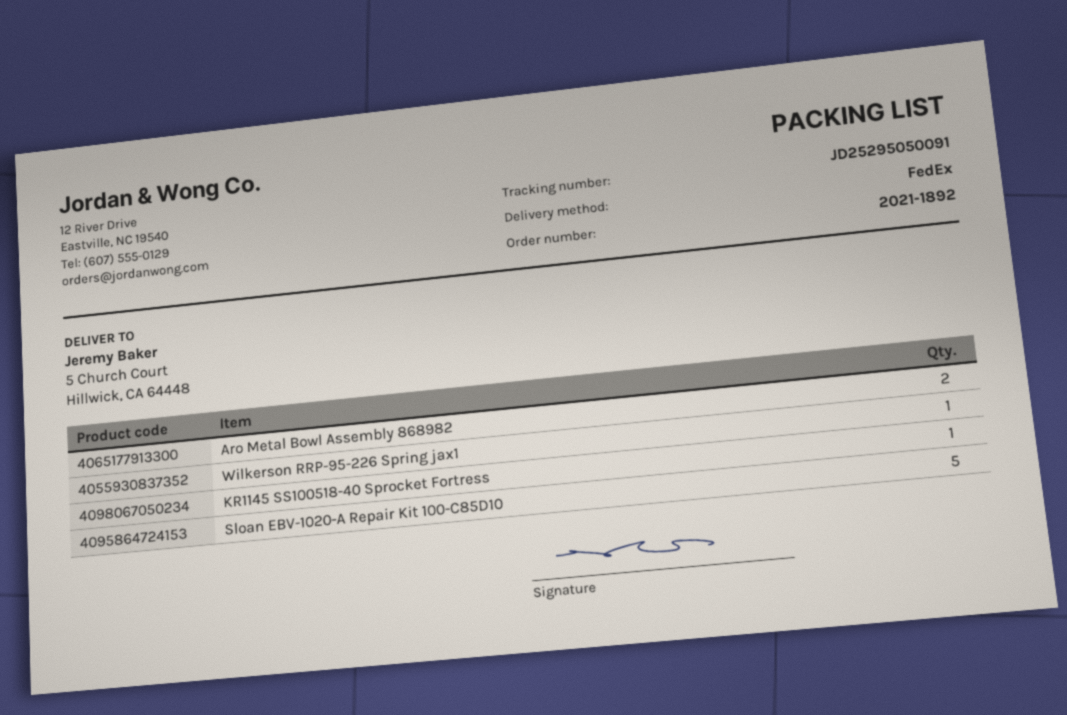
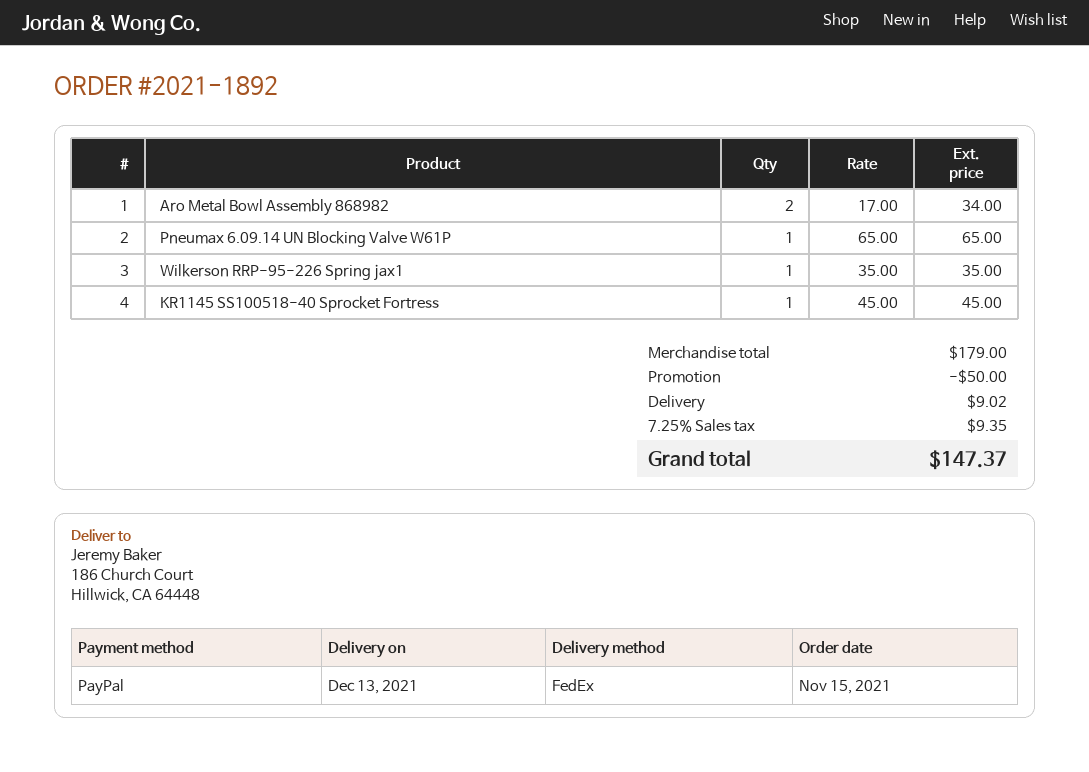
ship to: 5 Church Court, Hillwick, CA 64448 -> 186 Church Court, Hillwick, CA 64448
Sloan EBV-1020-A Repair Kit 100-C85D10: 5 -> none
Pneumax 6.09.14 UN Blocking Valve W61P: none -> 1

